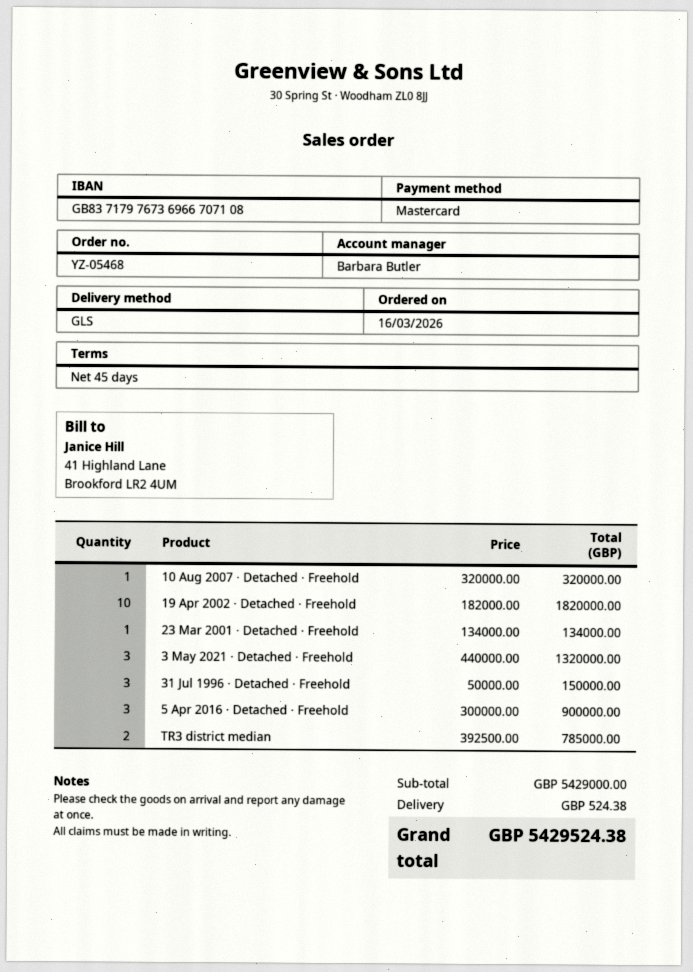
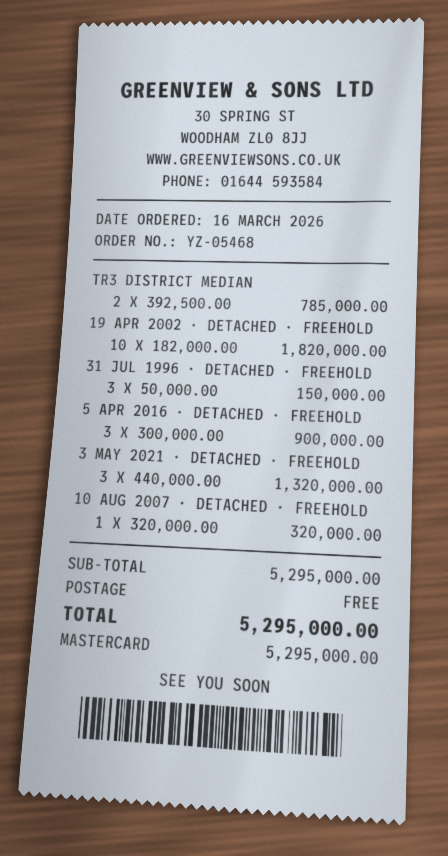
23 Mar 2001 · Detached · Freehold: 1 x 134000.00 = 134000.00 -> none
subtotal: 5429000.00 -> 5295000.00
shipping: 524.38 -> 0.00
total: 5429524.38 -> 5295000.00

